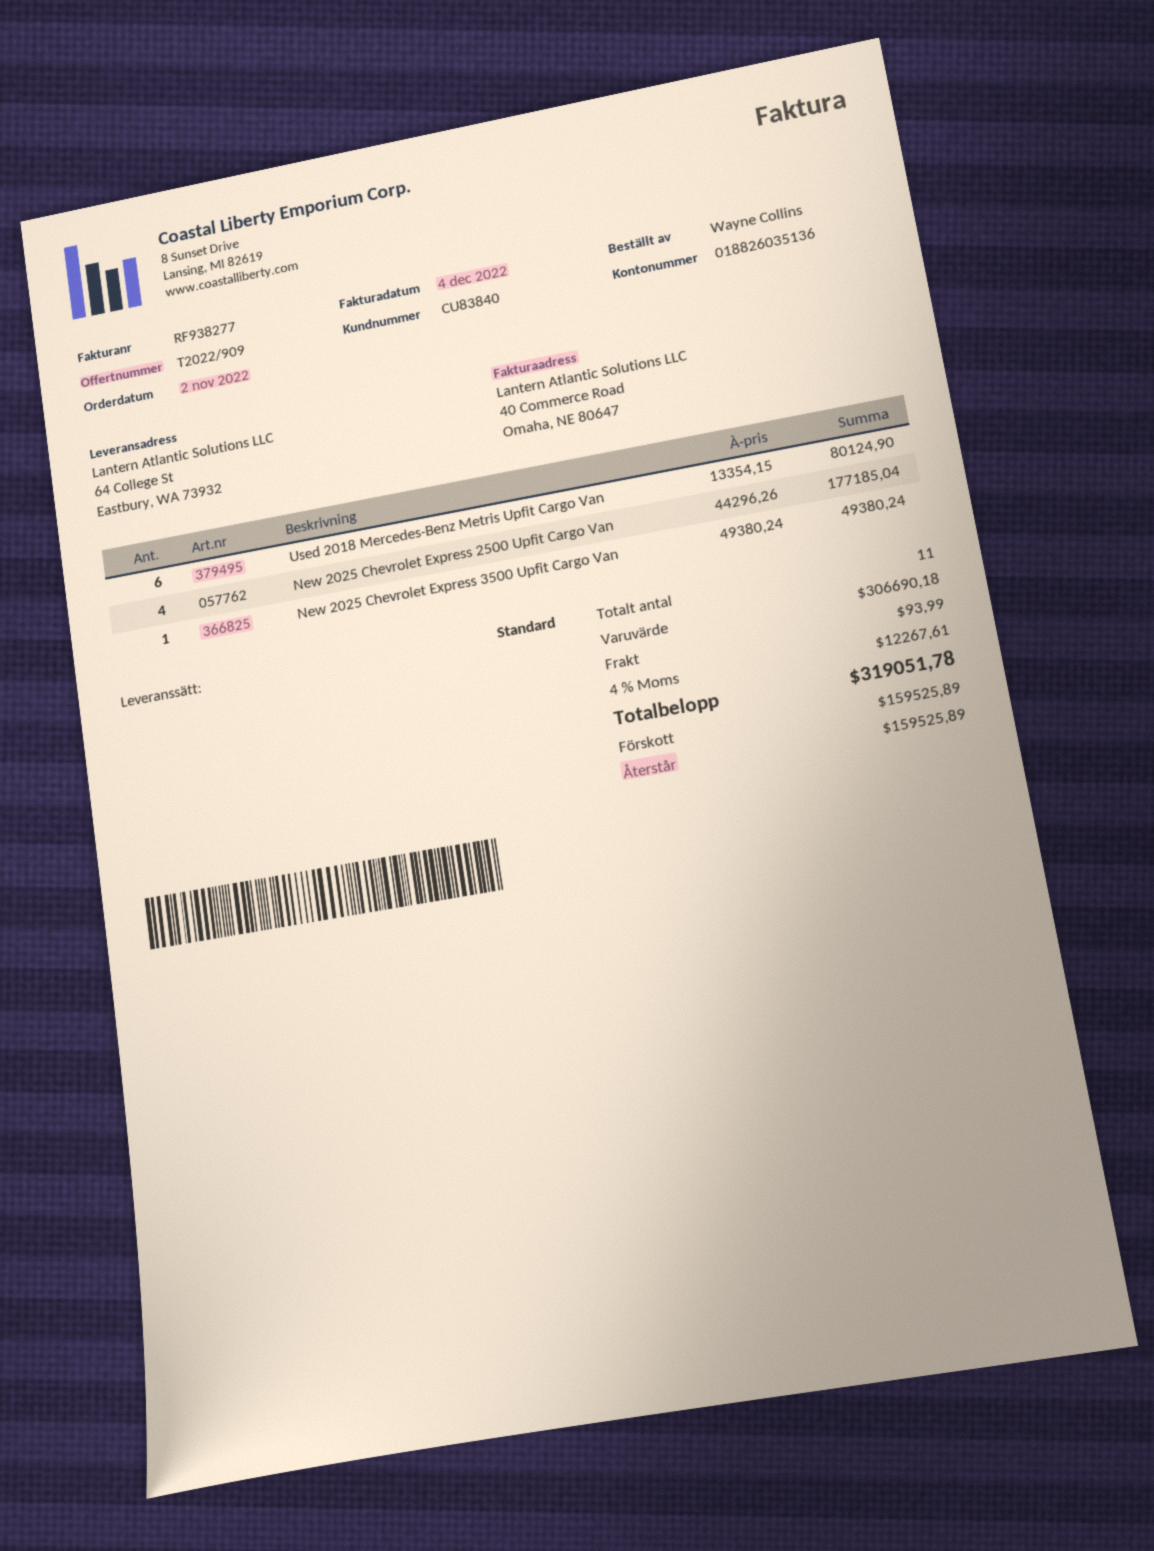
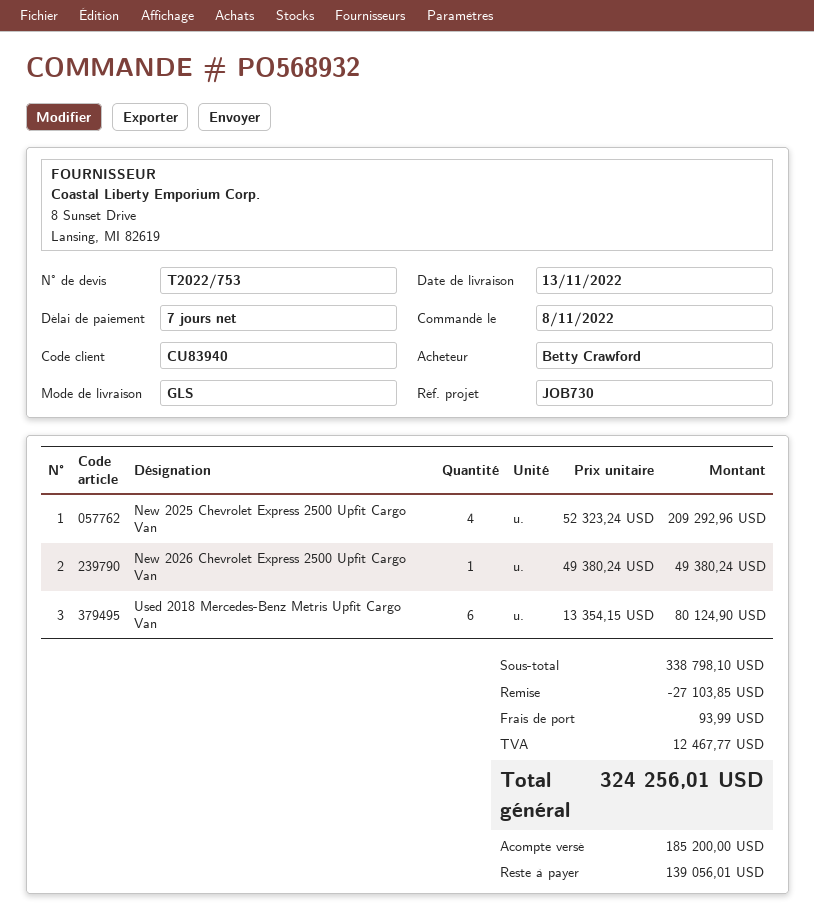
quote number: T2022/909 -> T2022/753
order date: 2022-11-02 -> 2022-11-08
customer number: CU83840 -> CU83940
ordered by: Wayne Collins -> Betty Crawford
shipping method: standard -> GLS
New 2025 Chevrolet Express 2500 Upfit Cargo Van: 4 x 44296.26 = 177185.04 -> 4 x 52323.24 = 209292.96
New 2025 Chevrolet Express 3500 Upfit Cargo Van: 1 x 49380.24 = 49380.24 -> none
New 2026 Chevrolet Express 2500 Upfit Cargo Van: none -> 1 x 49380.24 = 49380.24
subtotal: 306690.18 -> 338798.10
discount: none -> 27103.85
tax: 12267.61 -> 12467.77
total: 319051.78 -> 324256.01
deposit: 159525.89 -> 185200.00
balance: 159525.89 -> 139056.01

